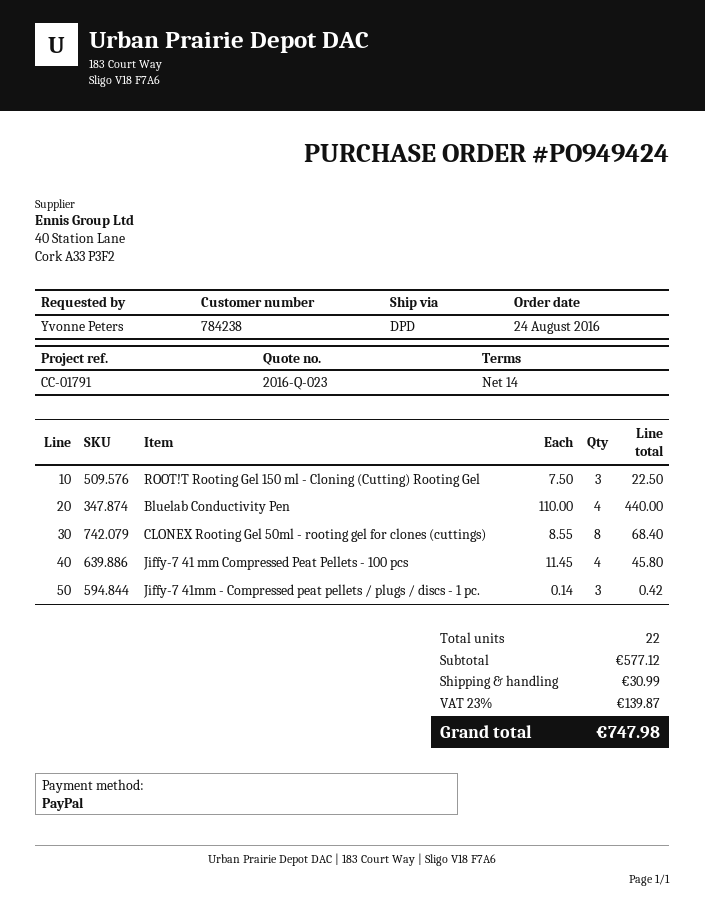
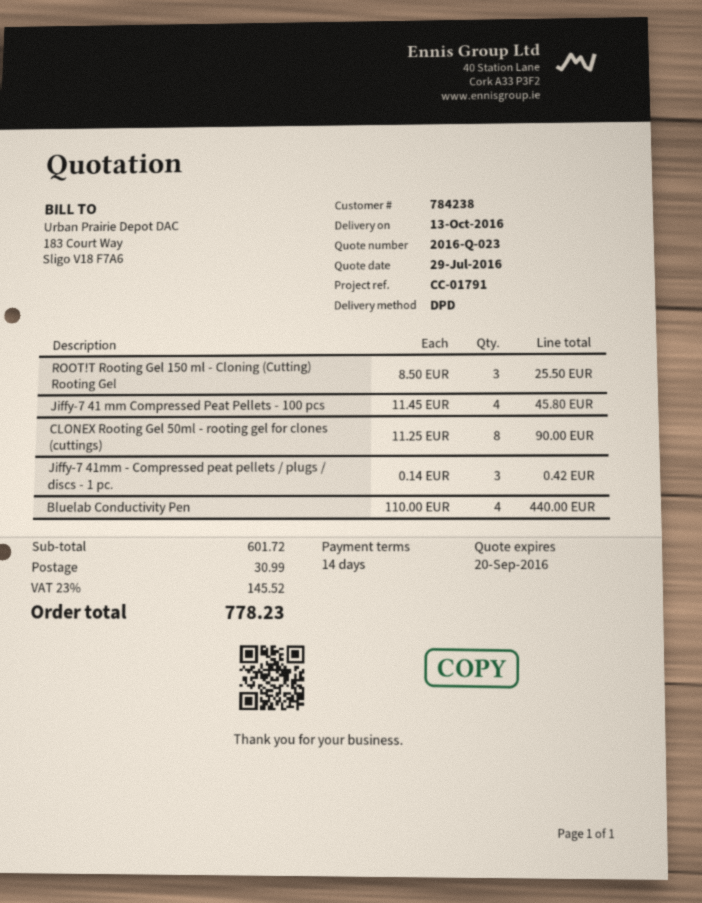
ROOT!T Rooting Gel 150 ml - Cloning (Cutting) Rooting Gel: 3 x 7.50 = 22.50 -> 3 x 8.50 = 25.50
CLONEX Rooting Gel 50ml - rooting gel for clones (cuttings): 8 x 8.55 = 68.40 -> 8 x 11.25 = 90.00
subtotal: 577.12 -> 601.72
tax: 23% = 139.87 -> 23% = 145.52
total: 747.98 -> 778.23

